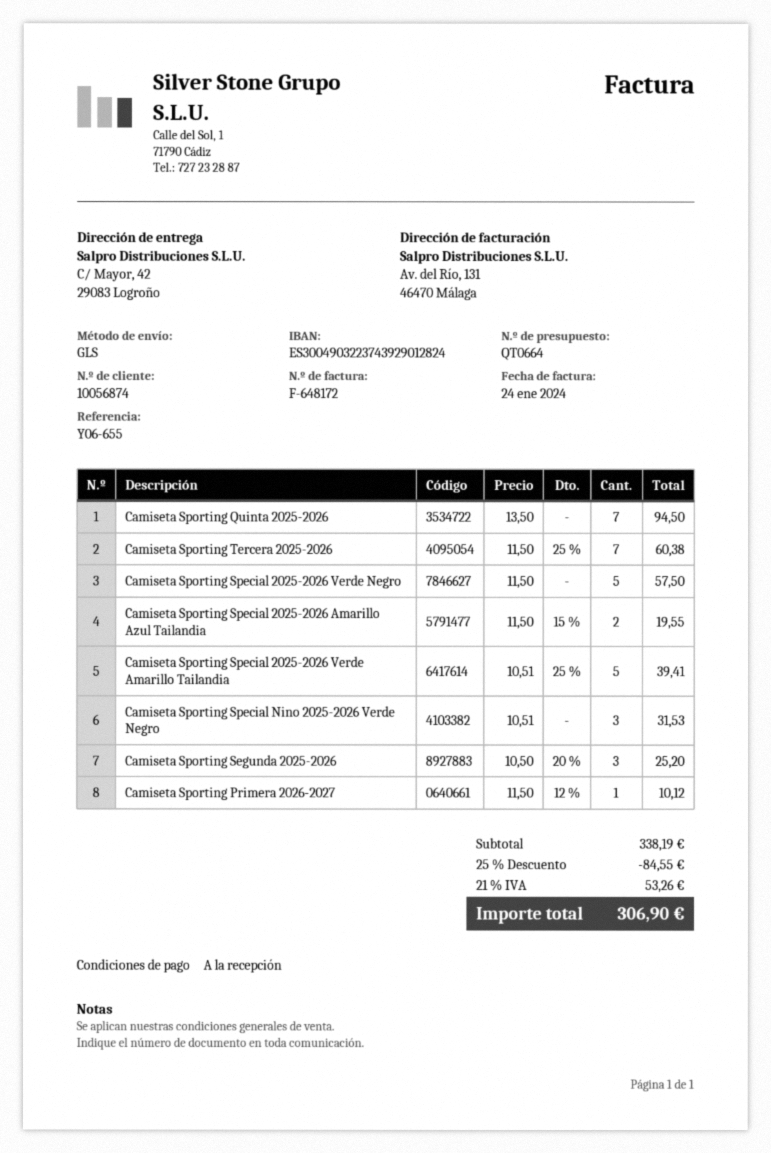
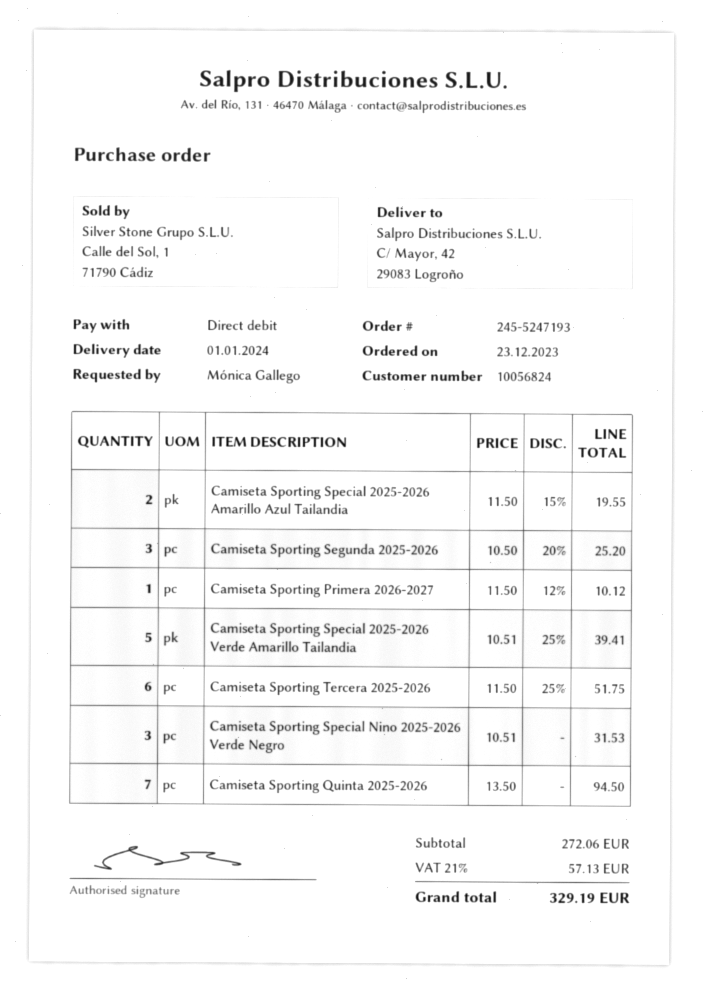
customer number: 10056874 -> 10056824
Camiseta Sporting Tercera 2025-2026: 7 x 11.50 - 25% = 60.38 -> 6 x 11.50 - 25% = 51.75
Camiseta Sporting Special 2025-2026 Verde Negro: 5 x 11.50 = 57.50 -> none
subtotal: 338.19 -> 272.06
discount: 25% = 84.55 -> none
tax: 21% = 53.26 -> 21% = 57.13
total: 306.90 -> 329.19

